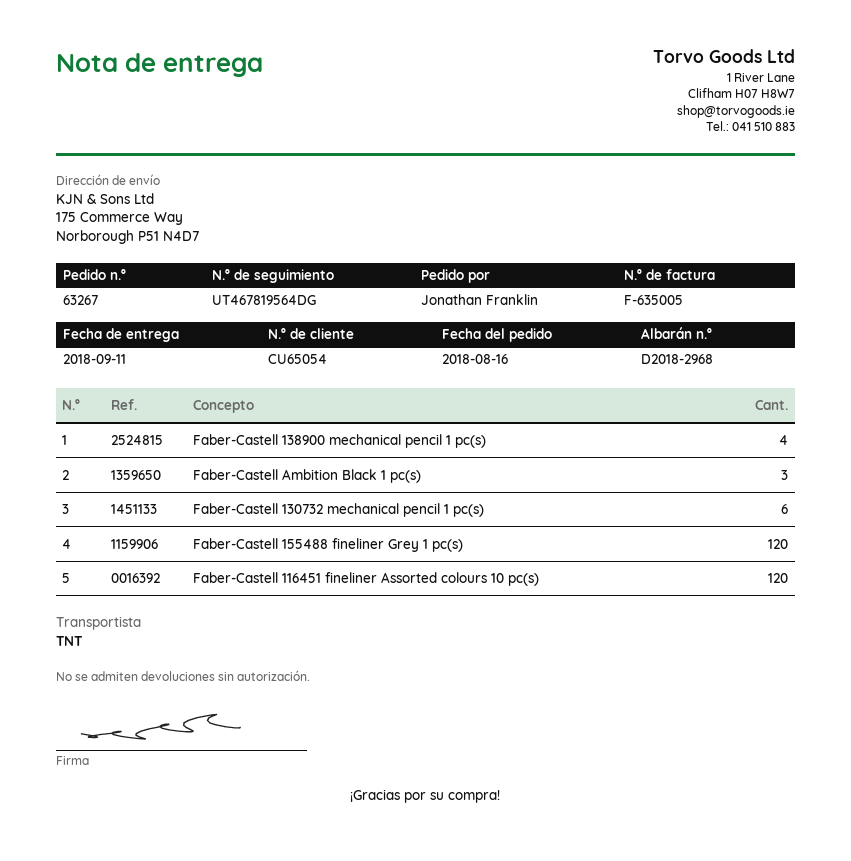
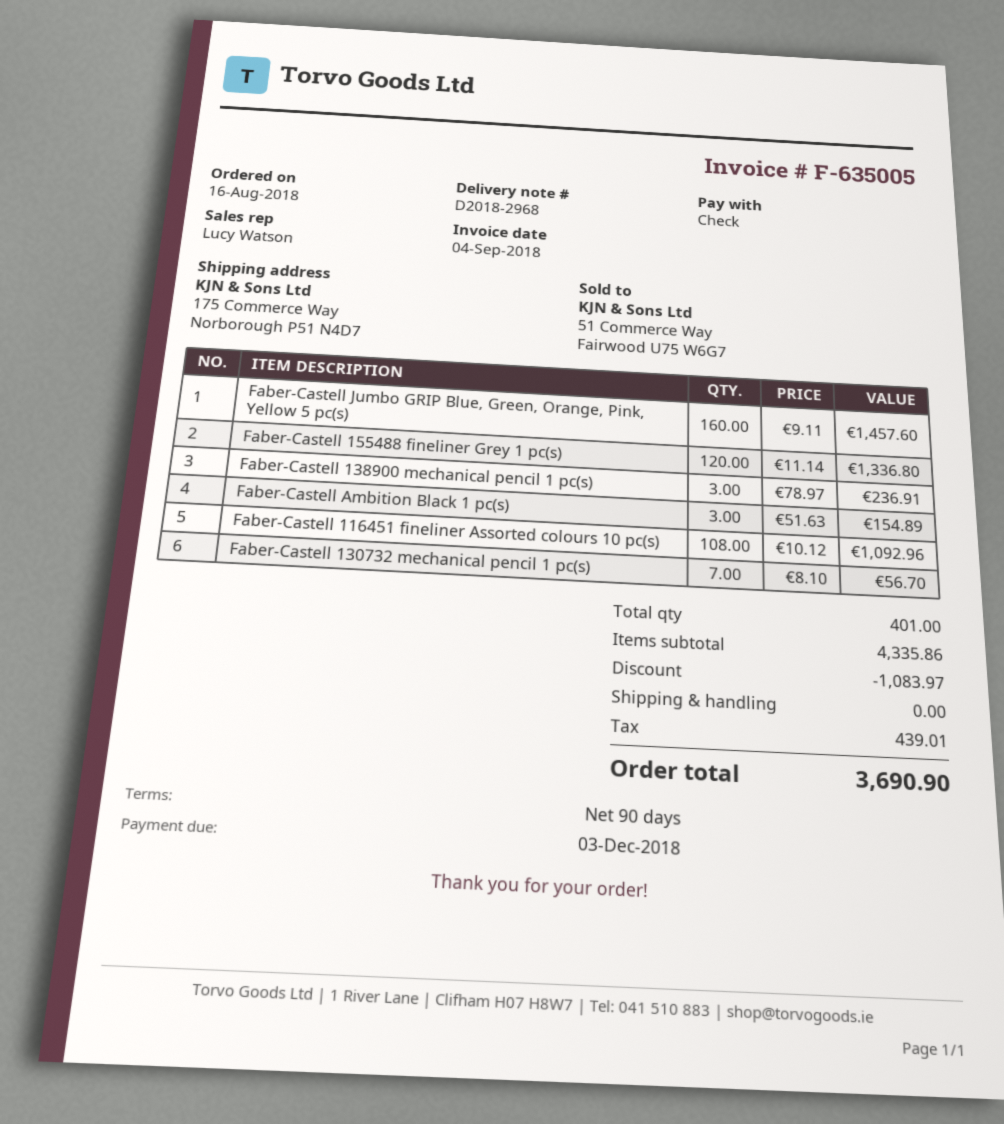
Faber-Castell 138900 mechanical pencil 1 pc(s): 4 -> 3
Faber-Castell 130732 mechanical pencil 1 pc(s): 6 -> 7
Faber-Castell 116451 fineliner Assorted colours 10 pc(s): 120 -> 108
Faber-Castell Jumbo GRIP Blue, Green, Orange, Pink, Yellow 5 pc(s): none -> 160

